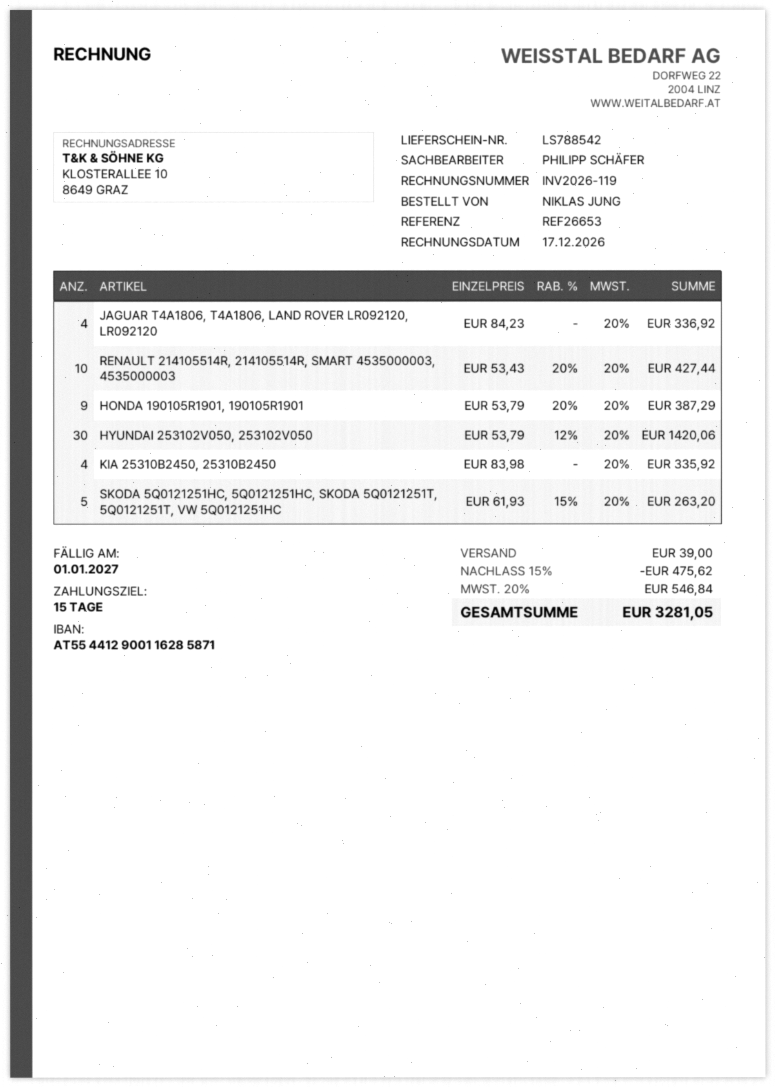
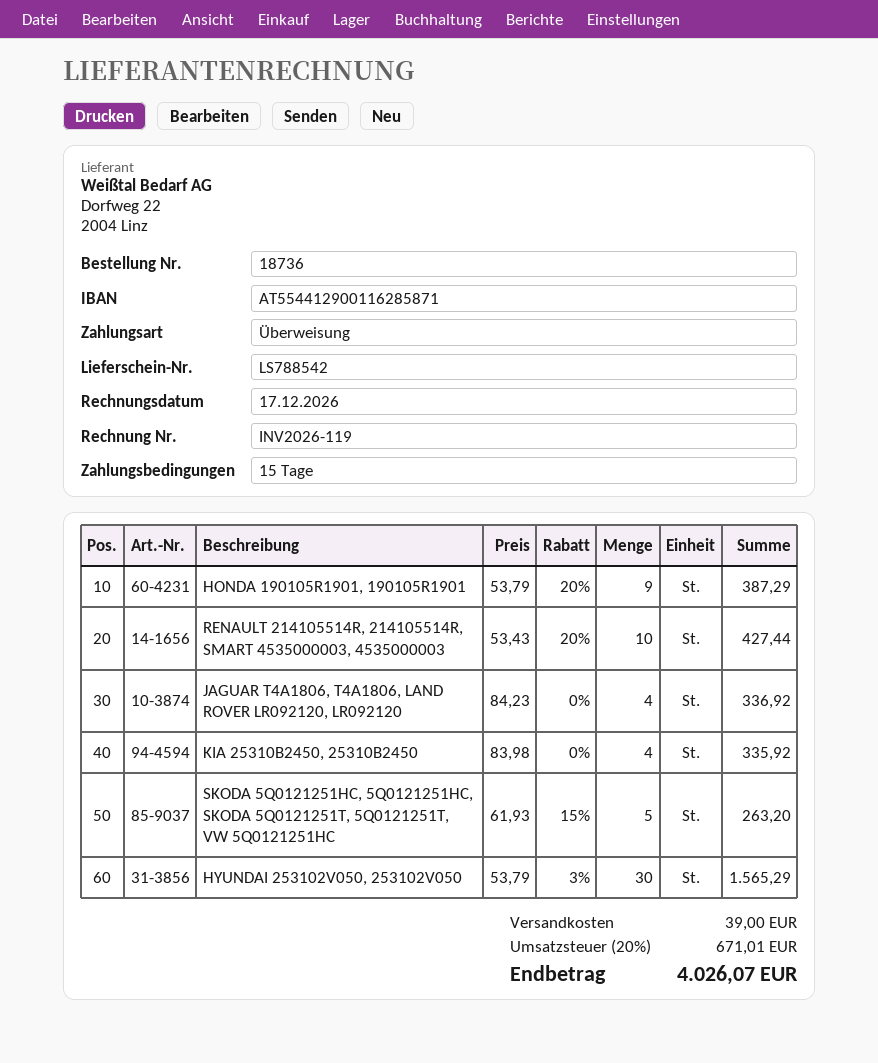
HYUNDAI 253102V050, 253102V050: 30 x 53.79 - 12% = 1420.06 -> 30 x 53.79 - 3% = 1565.29
discount: 15% = 475.62 -> none
tax: 20% = 546.84 -> 20% = 671.01
total: 3281.05 -> 4026.07

